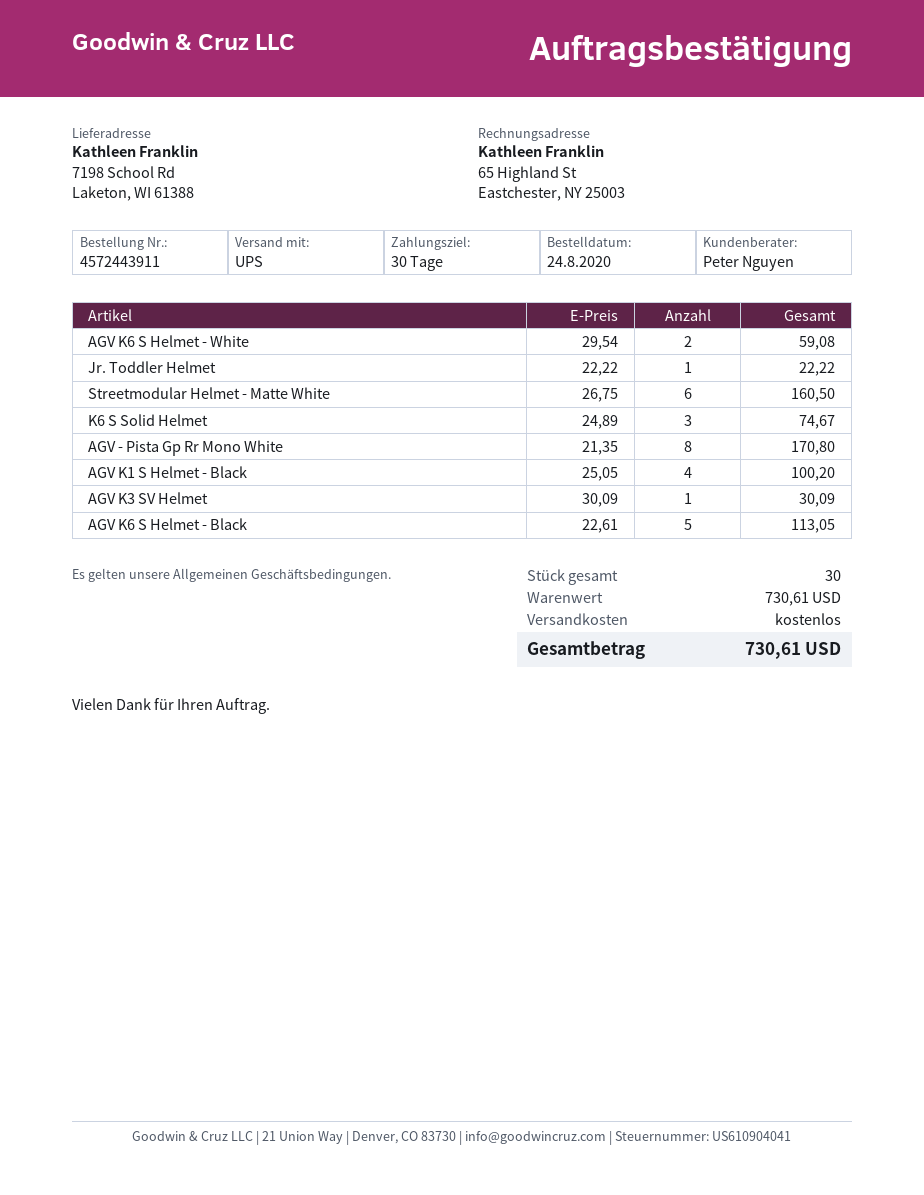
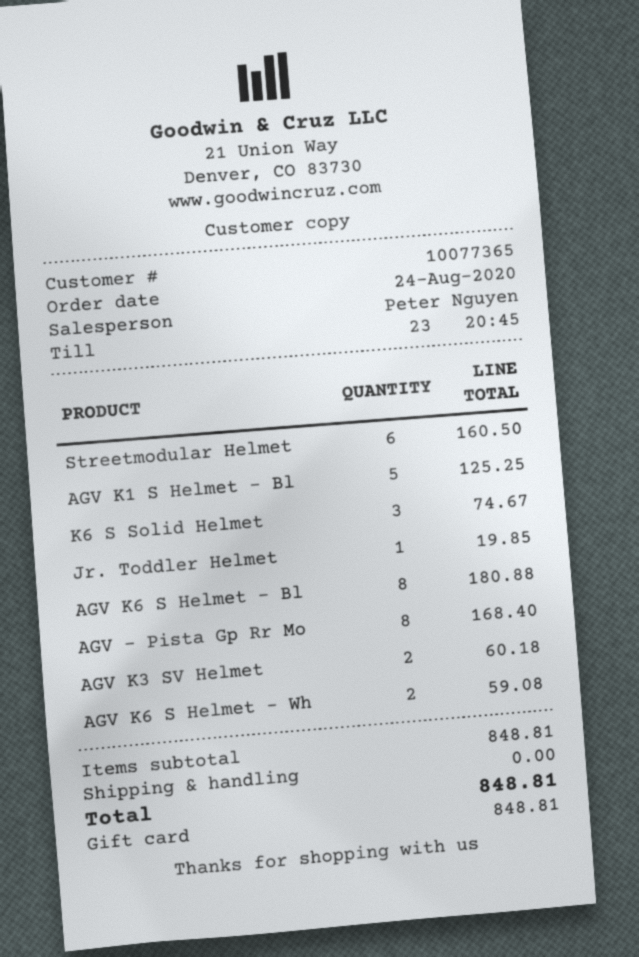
Jr. Toddler Helmet: 1 for 22.22 -> 1 for 19.85
AGV - Pista Gp Rr Mono White: 8 for 170.80 -> 8 for 168.40
AGV K1 S Helmet - Black: 4 for 100.20 -> 5 for 125.25
AGV K3 SV Helmet: 1 for 30.09 -> 2 for 60.18
AGV K6 S Helmet - Black: 5 for 113.05 -> 8 for 180.88
subtotal: 730.61 -> 848.81
total: 730.61 -> 848.81

